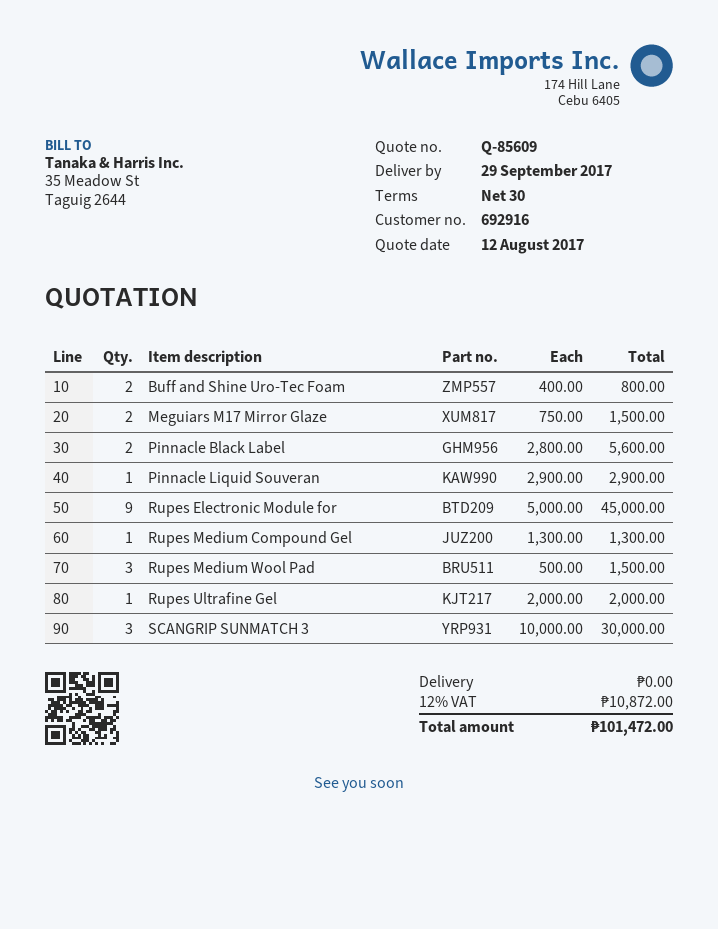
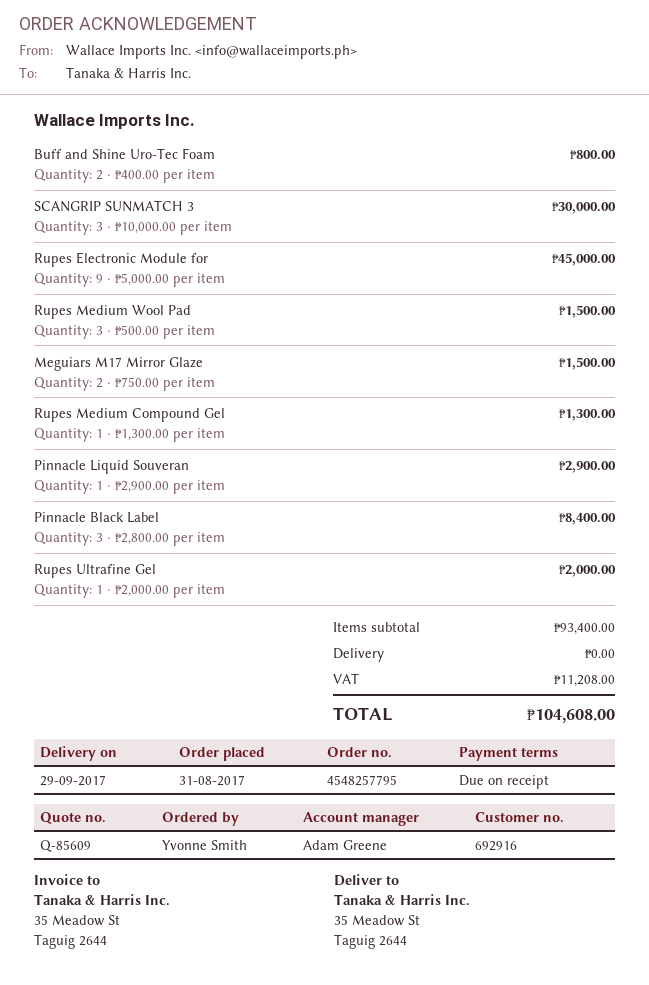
payment terms: 30 days -> on receipt
Pinnacle Black Label: 2 x 2800.00 = 5600.00 -> 3 x 2800.00 = 8400.00
tax: 10872.00 -> 11208.00
total: 101472.00 -> 104608.00

